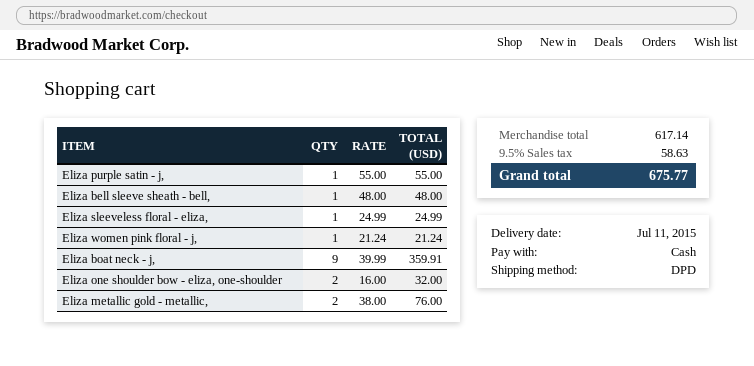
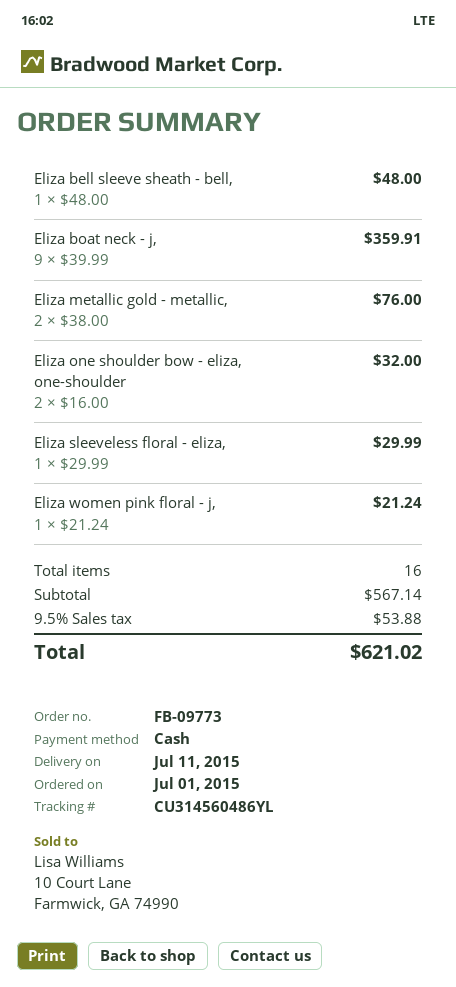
Eliza purple satin - j,: 1 x 55.00 = 55.00 -> none
Eliza sleeveless floral - eliza,: 1 x 24.99 = 24.99 -> 1 x 29.99 = 29.99
subtotal: 617.14 -> 567.14
tax: 9.5% = 58.63 -> 9.5% = 53.88
total: 675.77 -> 621.02

